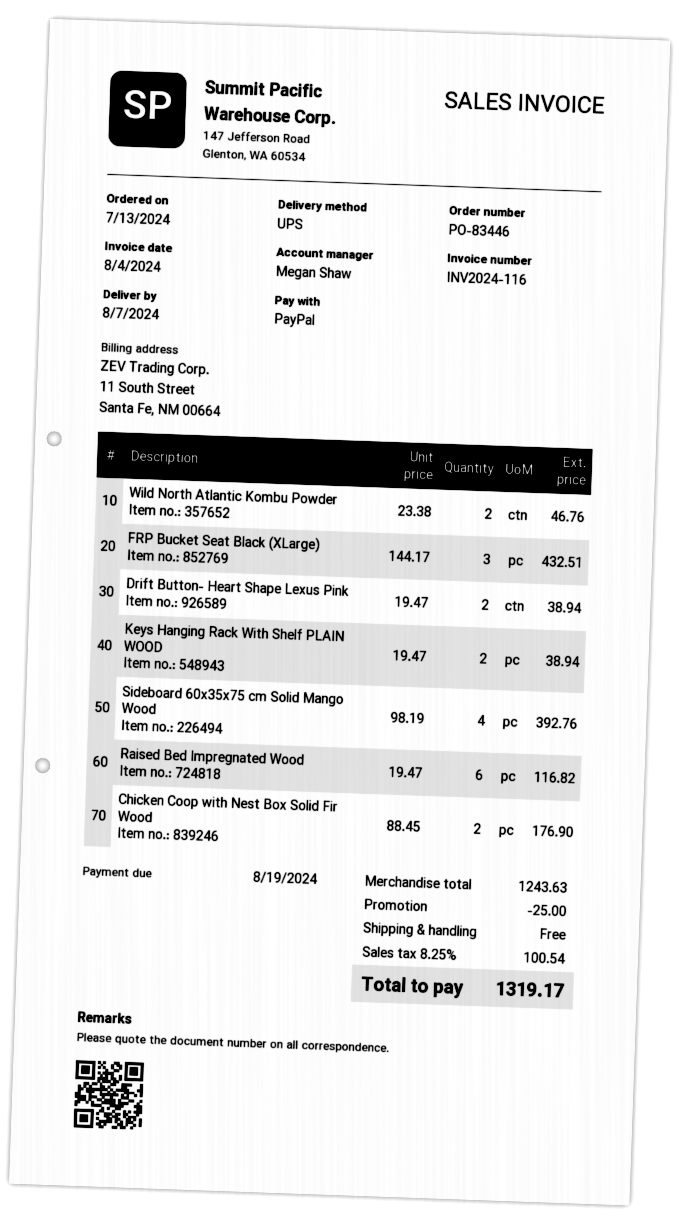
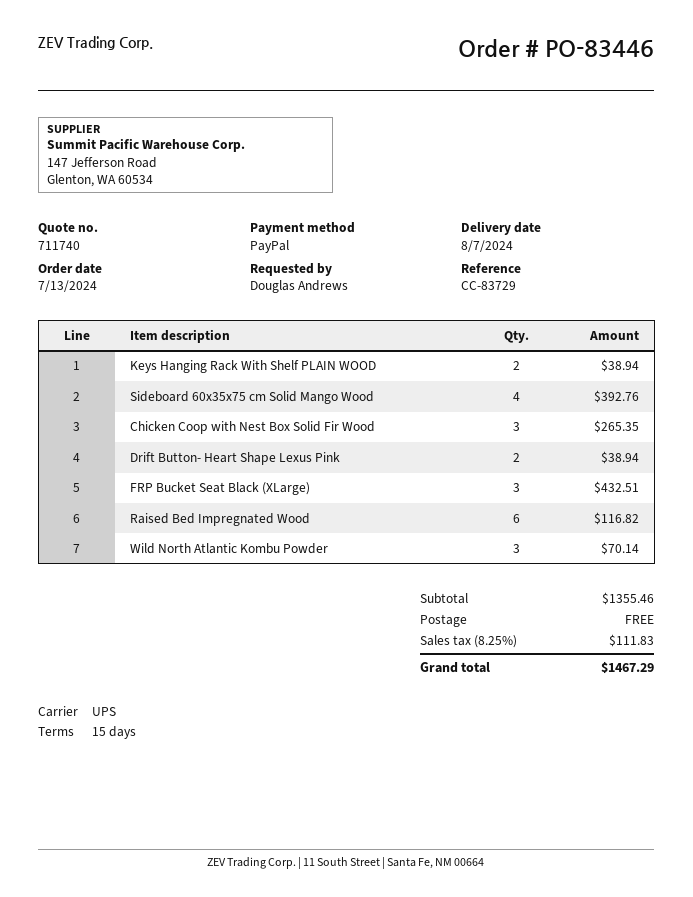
Wild North Atlantic Kombu Powder: 2 for 46.76 -> 3 for 70.14
Chicken Coop with Nest Box Solid Fir Wood: 2 for 176.90 -> 3 for 265.35
subtotal: 1243.63 -> 1355.46
discount: 25.00 -> none
tax: 8.25% = 100.54 -> 8.25% = 111.83
total: 1319.17 -> 1467.29

